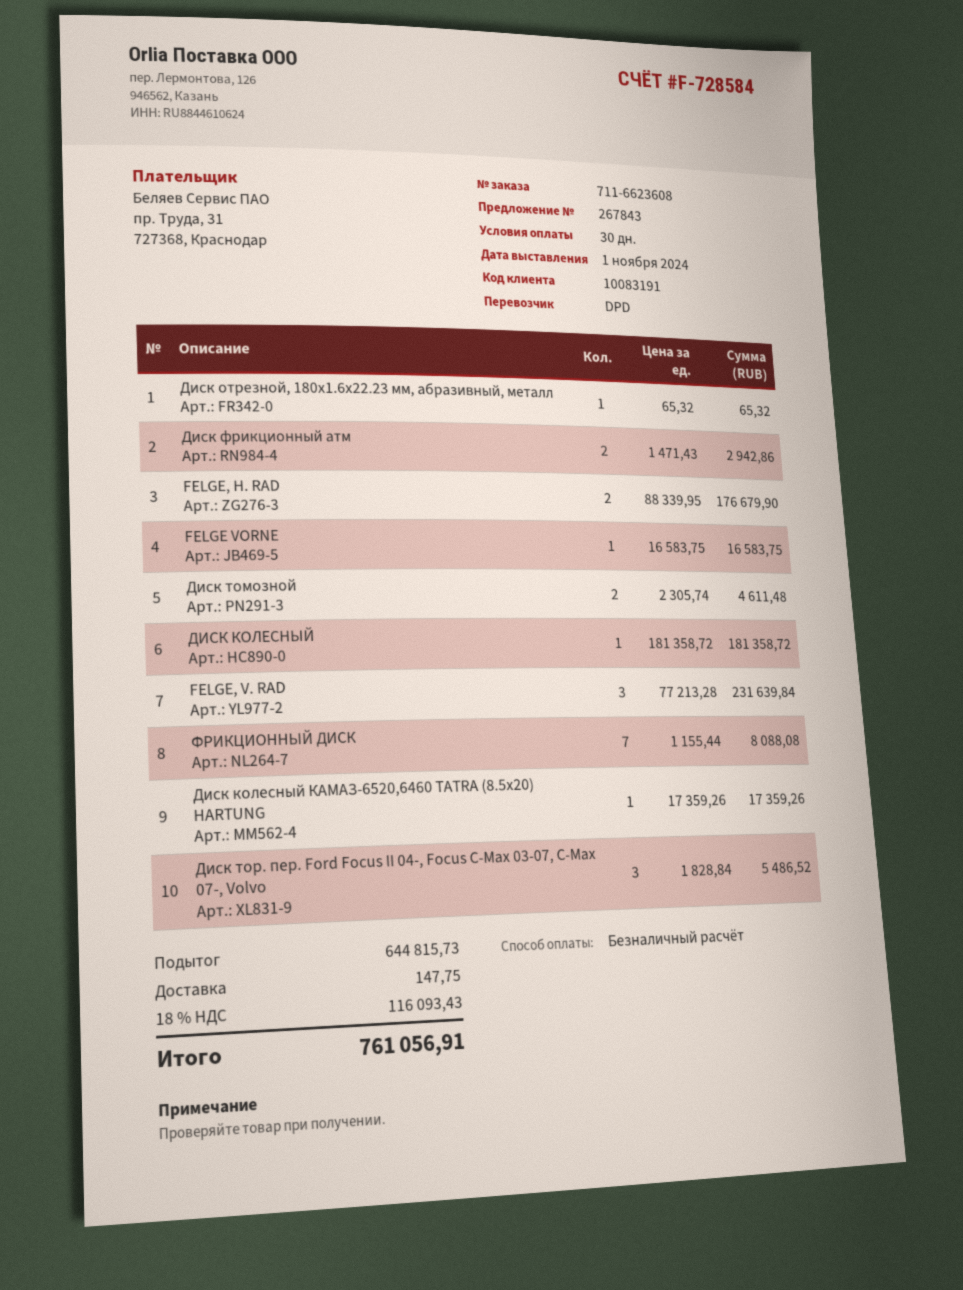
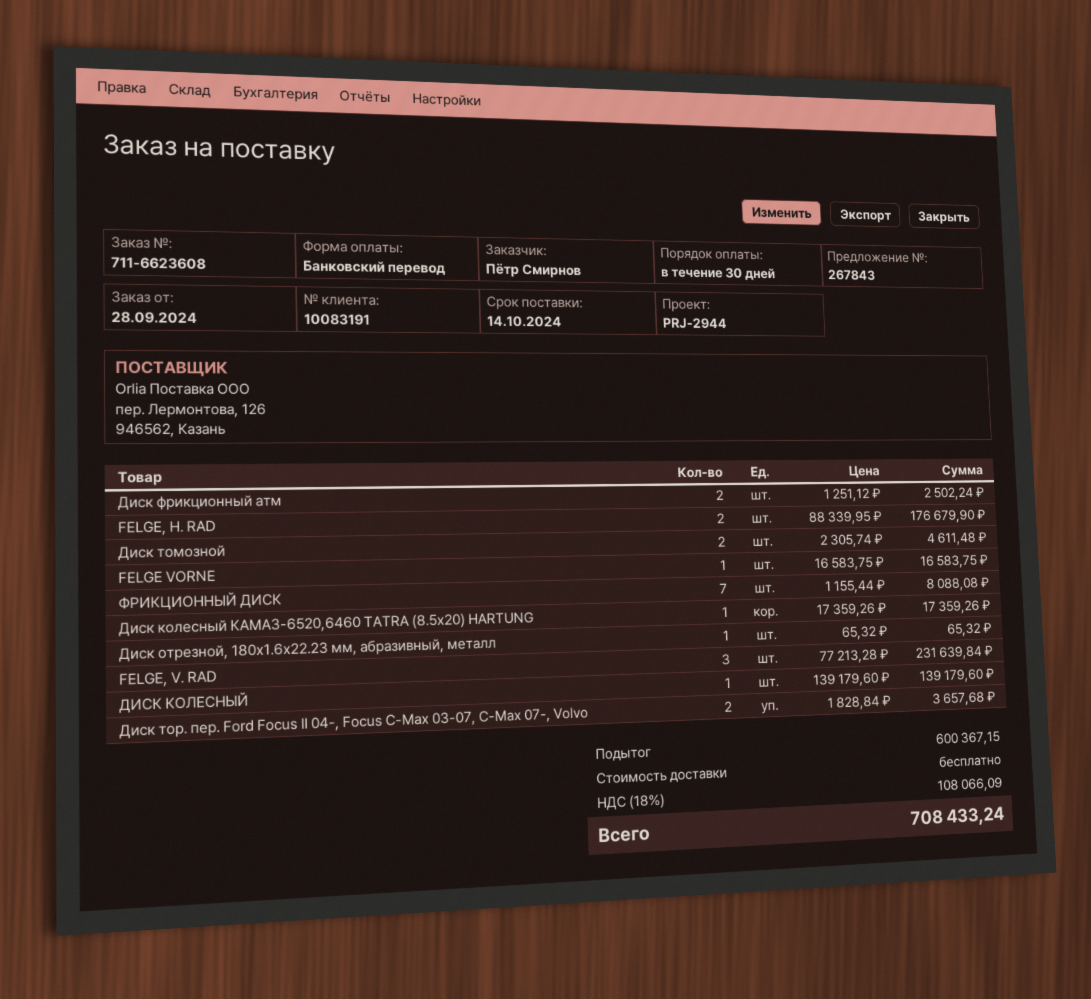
Диск фрикционный атм: 2 x 1471.43 = 2942.86 -> 2 x 1251.12 = 2502.24
ДИСК КОЛЕСНЫЙ: 1 x 181358.72 = 181358.72 -> 1 x 139179.60 = 139179.60
Диск тор. пер. Ford Focus II 04-, Focus C-Max 03-07, C-Max 07-, Volvo: 3 x 1828.84 = 5486.52 -> 2 x 1828.84 = 3657.68
subtotal: 644815.73 -> 600367.15
shipping: 147.75 -> 0.00
tax: 18% = 116093.43 -> 18% = 108066.09
total: 761056.91 -> 708433.24

